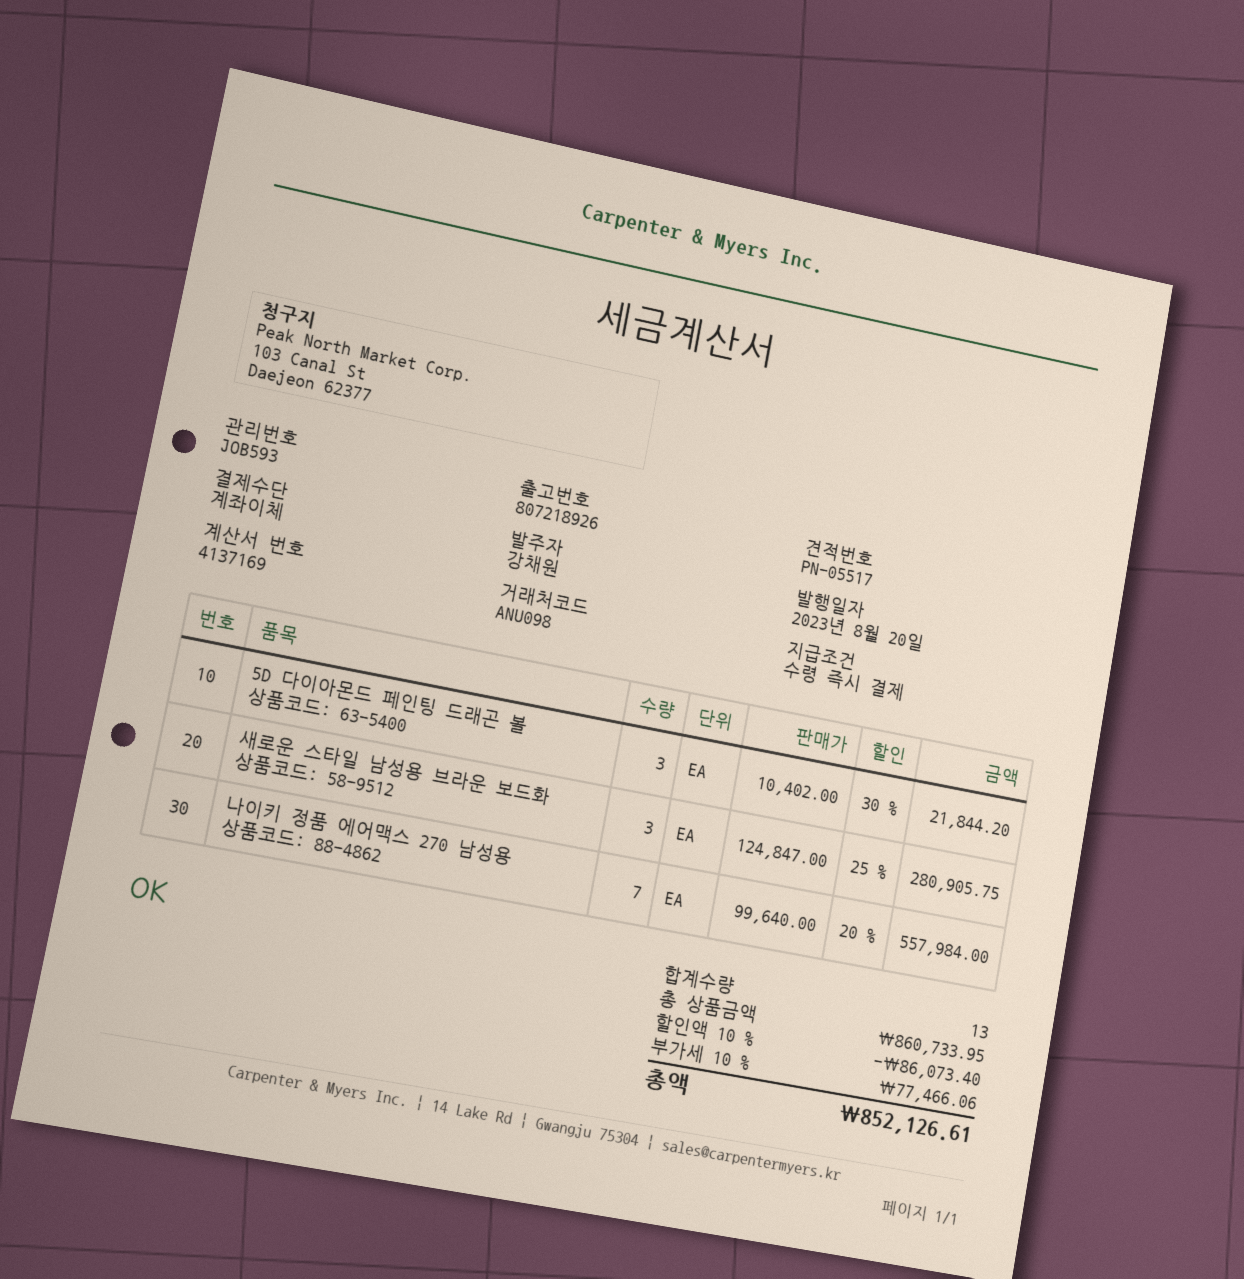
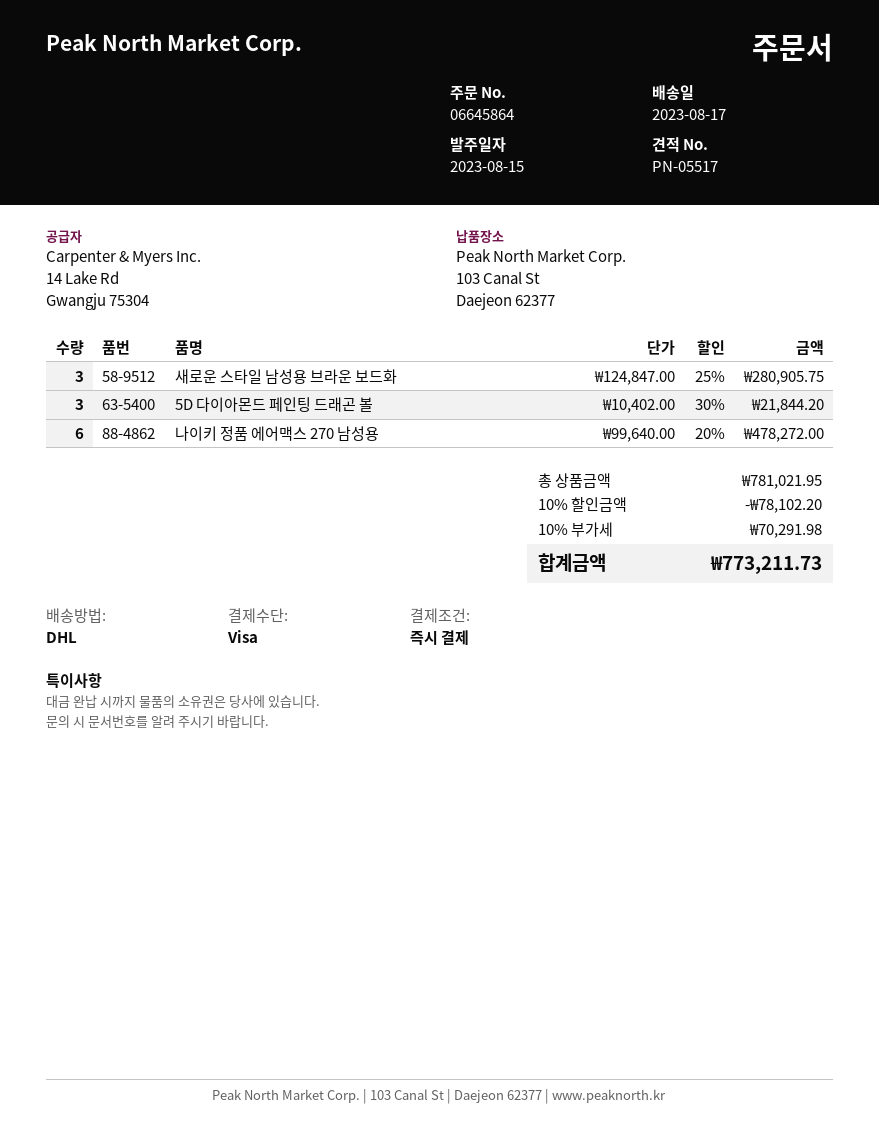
payment method: bank transfer -> Visa
나이키 정품 에어맥스 270 남성용: 7 x 99640.00 - 20% = 557984.00 -> 6 x 99640.00 - 20% = 478272.00
subtotal: 860733.95 -> 781021.95
discount: 10% = 86073.40 -> 10% = 78102.20
tax: 10% = 77466.06 -> 10% = 70291.98
total: 852126.61 -> 773211.73

